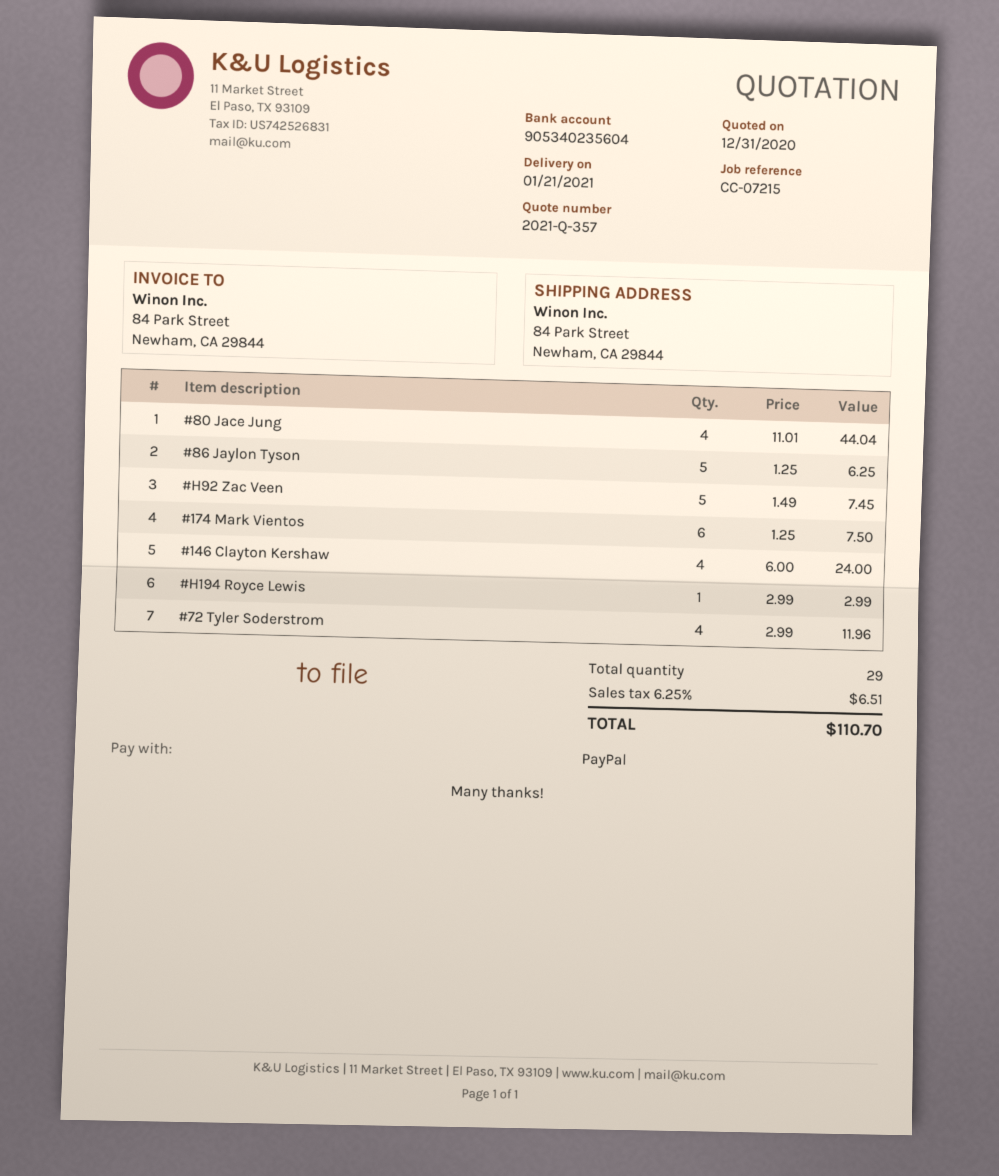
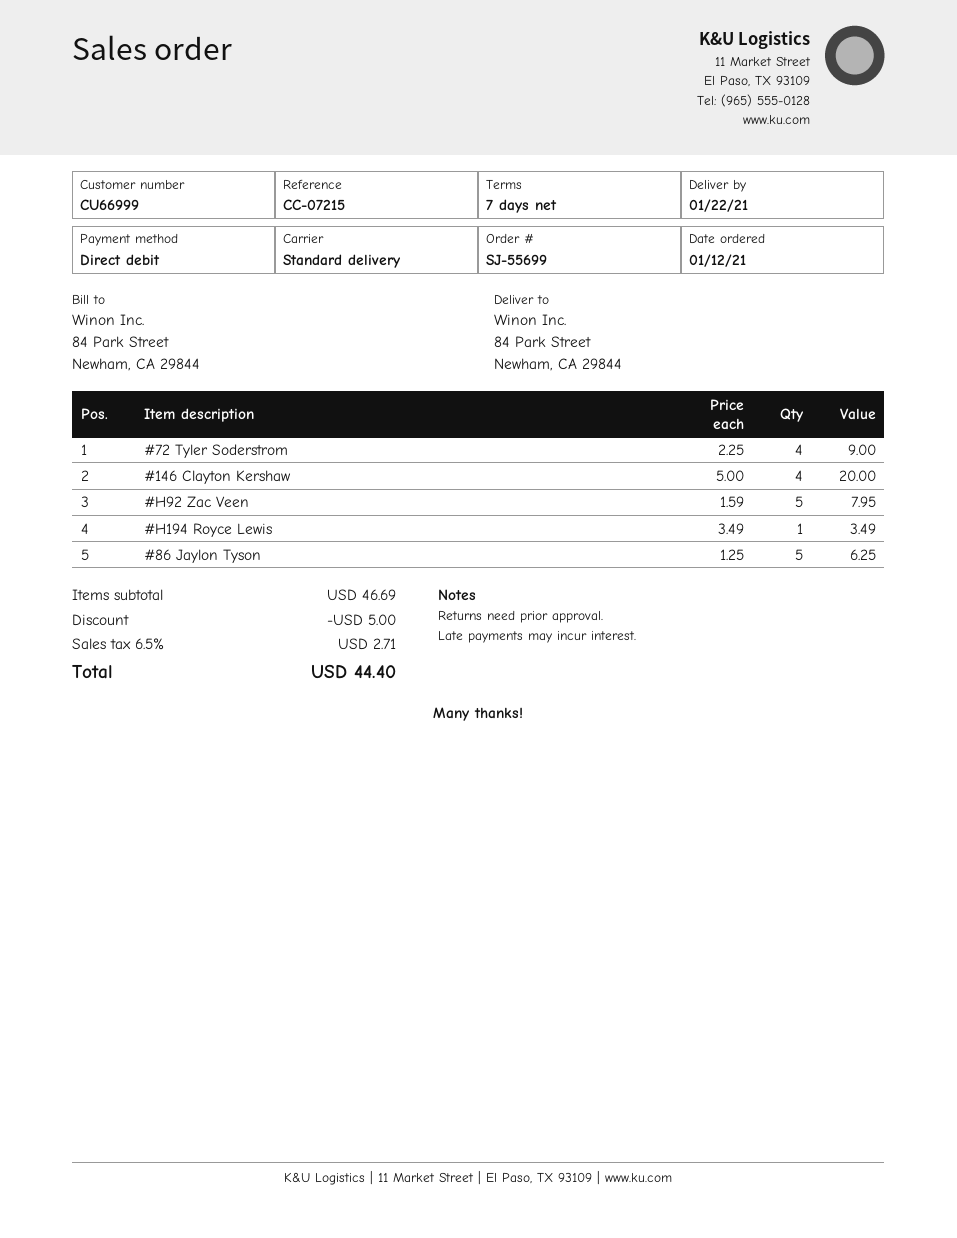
delivery date: 2021-01-21 -> 2021-01-22
payment method: PayPal -> direct debit
#80 Jace Jung: 4 x 11.01 = 44.04 -> none
#H92 Zac Veen: 5 x 1.49 = 7.45 -> 5 x 1.59 = 7.95
#174 Mark Vientos: 6 x 1.25 = 7.50 -> none
#146 Clayton Kershaw: 4 x 6.00 = 24.00 -> 4 x 5.00 = 20.00
#H194 Royce Lewis: 1 x 2.99 = 2.99 -> 1 x 3.49 = 3.49
#72 Tyler Soderstrom: 4 x 2.99 = 11.96 -> 4 x 2.25 = 9.00
discount: none -> 5.00
tax: 6.25% = 6.51 -> 6.5% = 2.71
total: 110.70 -> 44.40

